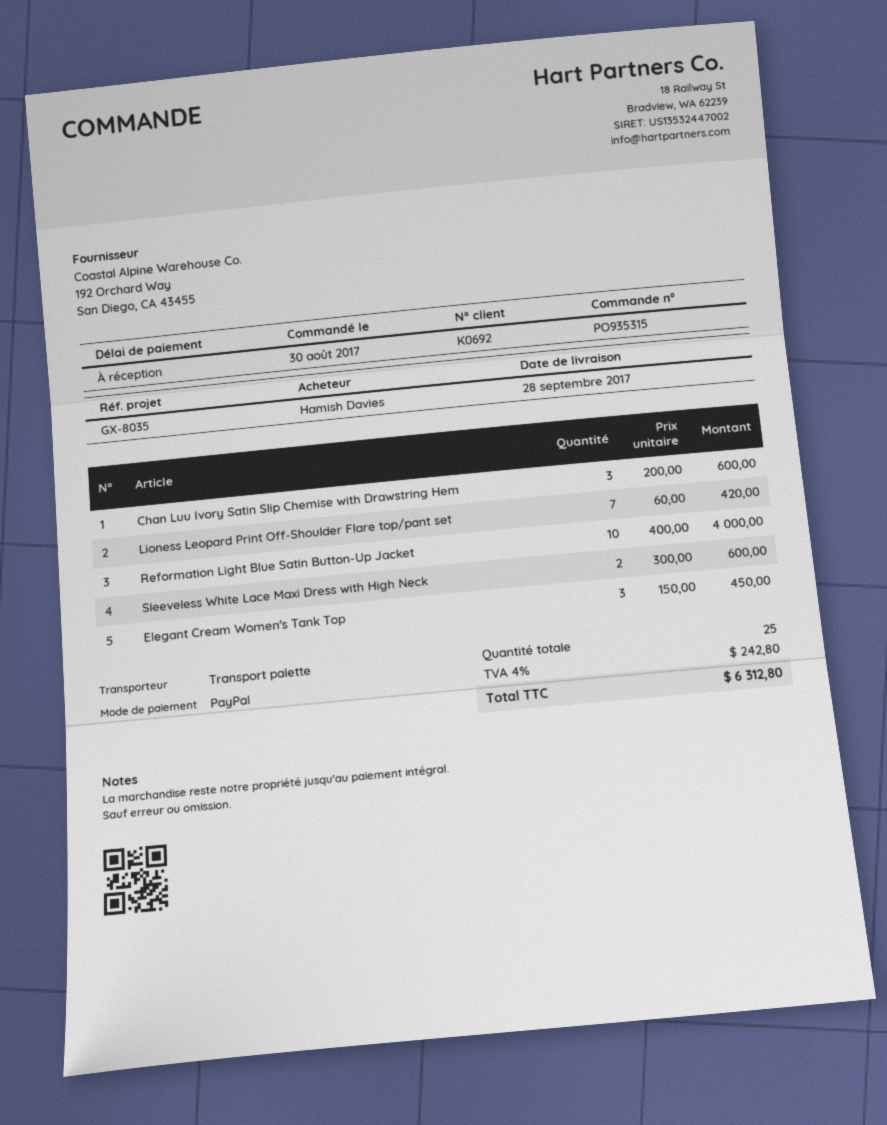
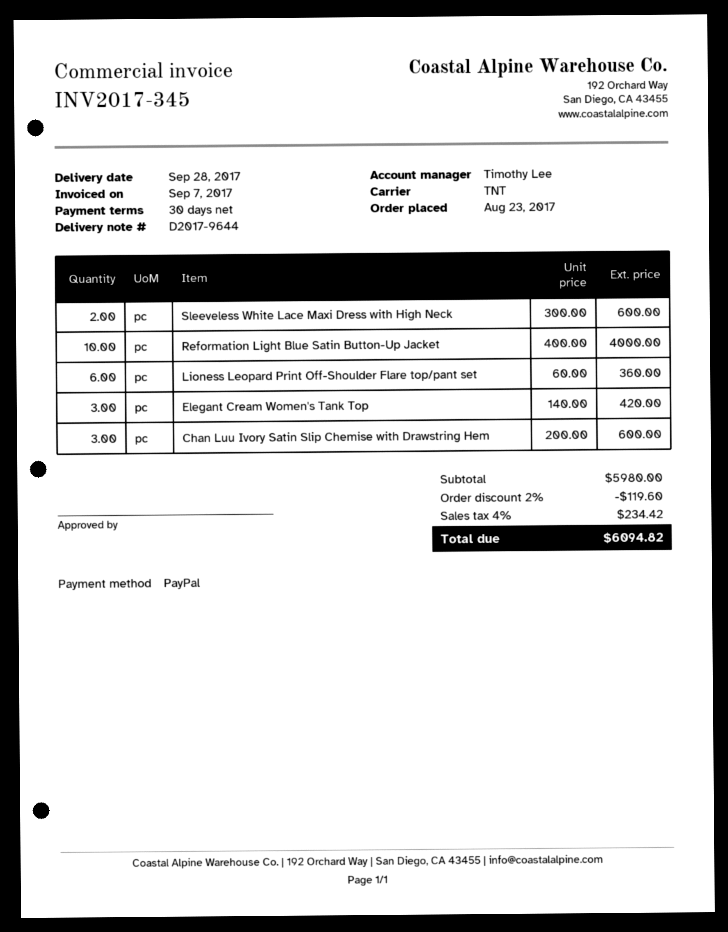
order date: 2017-08-30 -> 2017-08-23
payment terms: on receipt -> 30 days
shipping method: pallet freight -> TNT
Lioness Leopard Print Off-Shoulder Flare top/pant set: 7 x 60.00 = 420.00 -> 6 x 60.00 = 360.00
Elegant Cream Women's Tank Top: 3 x 150.00 = 450.00 -> 3 x 140.00 = 420.00
discount: none -> 2% = 119.60
tax: 4% = 242.80 -> 4% = 234.42
total: 6312.80 -> 6094.82

